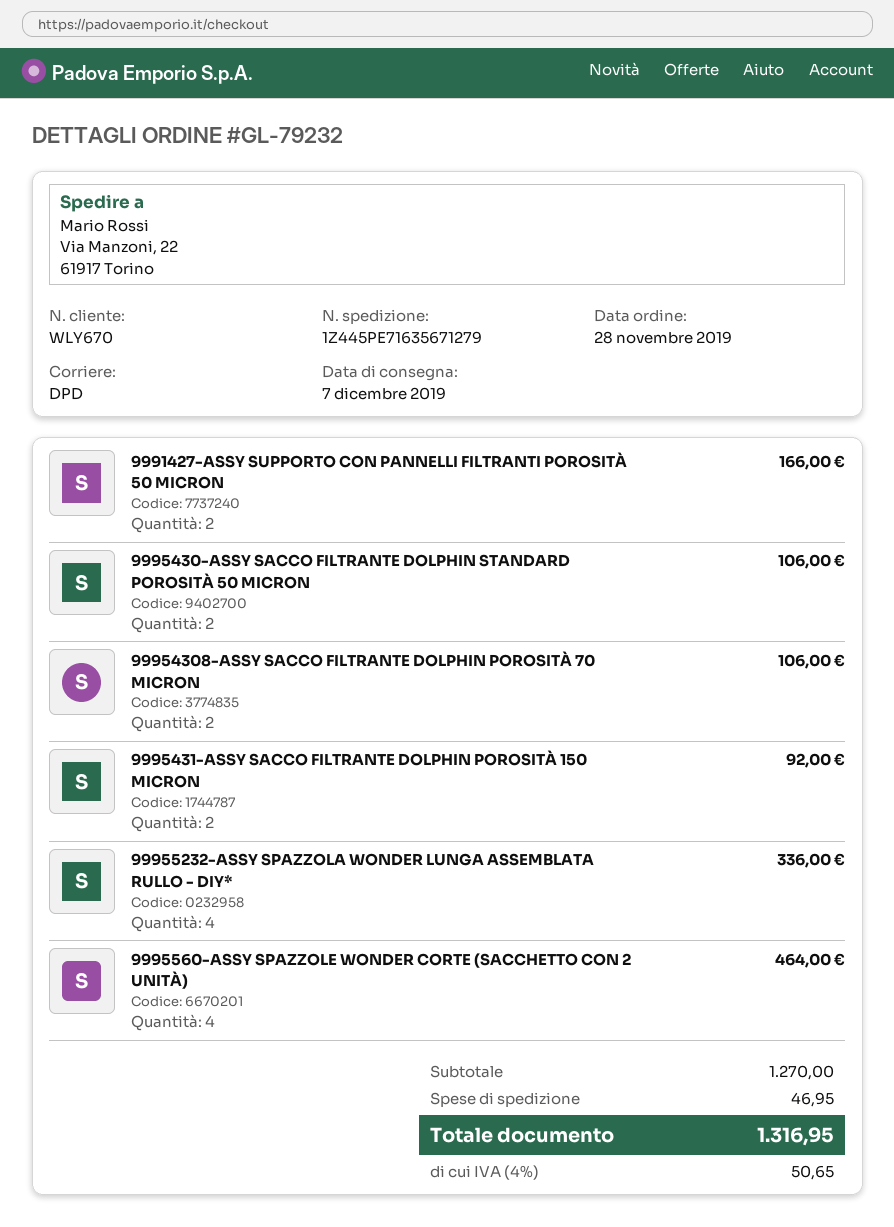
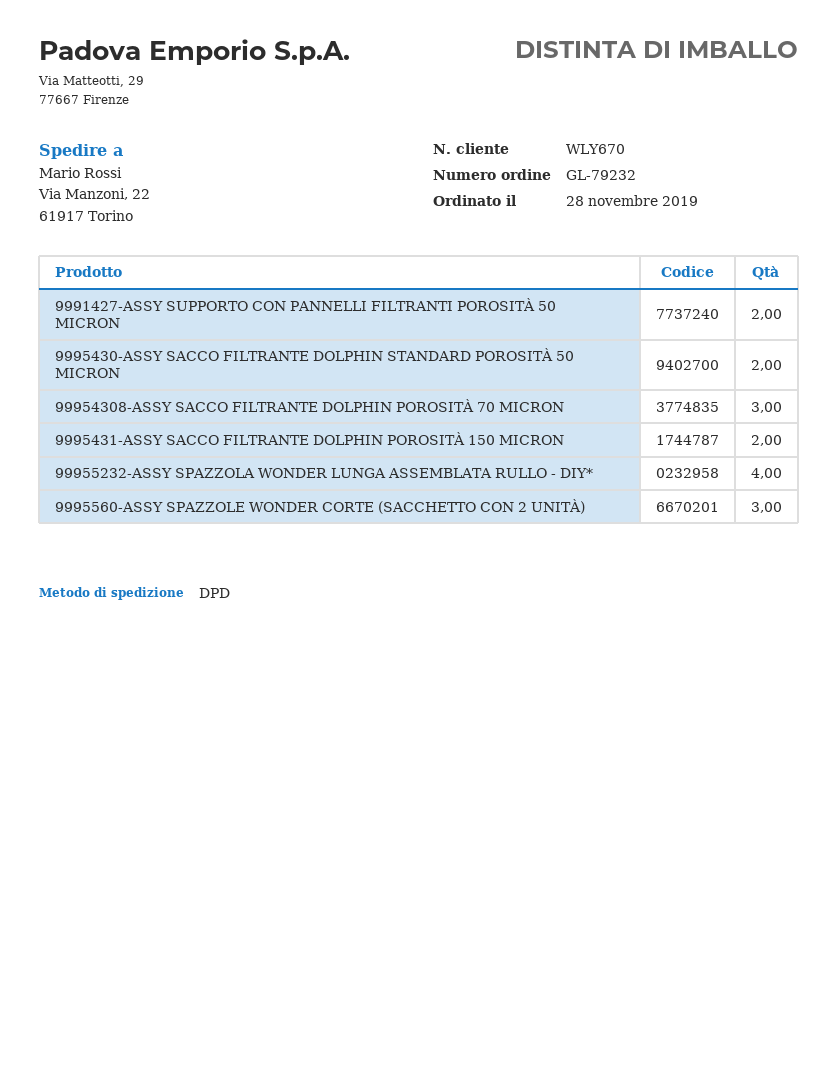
99954308-ASSY SACCO FILTRANTE DOLPHIN POROSITÀ 70 MICRON: 2 -> 3
9995560-ASSY SPAZZOLE WONDER CORTE (SACCHETTO CON 2 UNITÀ): 4 -> 3

